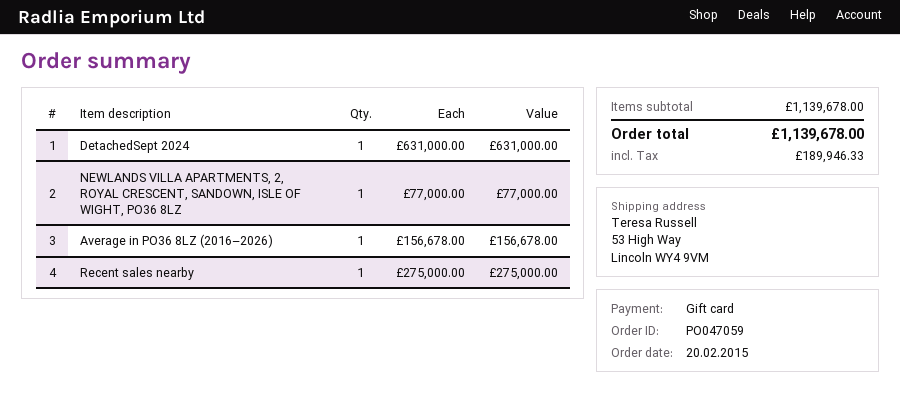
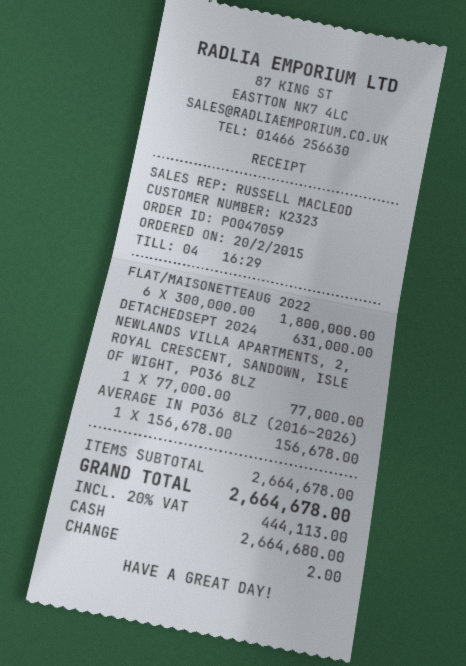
payment method: gift card -> cash
Recent sales nearby: 1 x 275000.00 = 275000.00 -> none
FLAT/MAISONETTEAUG 2022: none -> 6 x 300000.00 = 1800000.00
subtotal: 1139678.00 -> 2664678.00
tax: 189946.33 -> 444113.00
total: 1139678.00 -> 2664678.00

